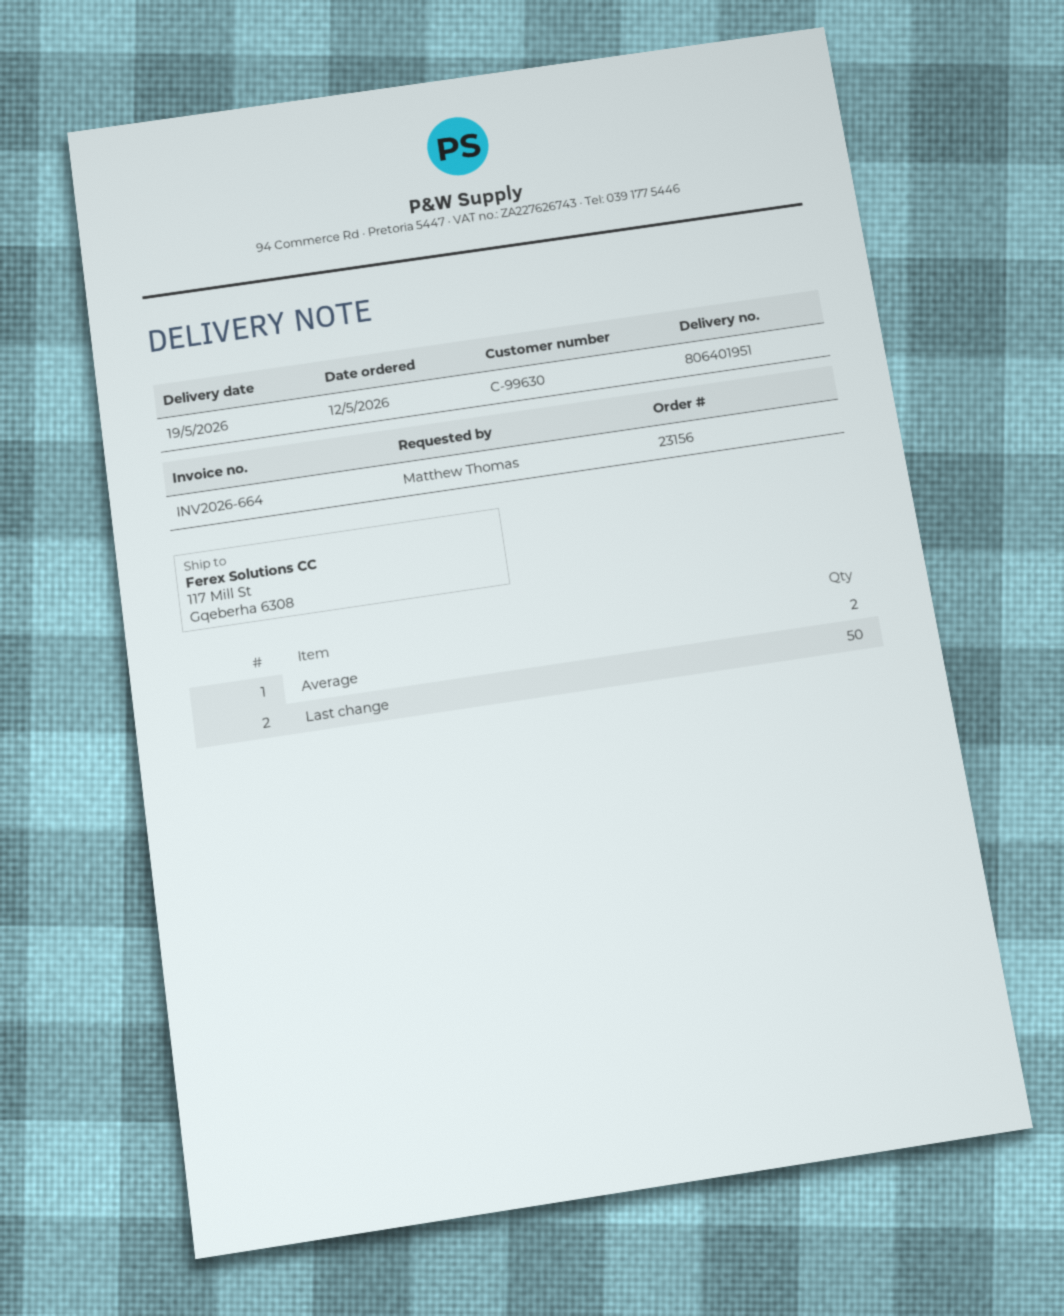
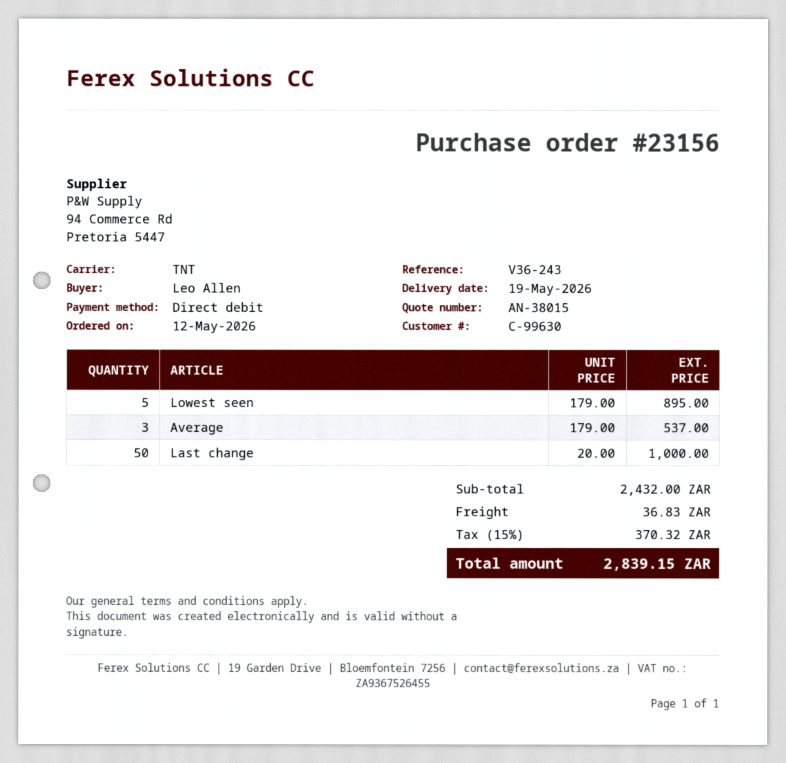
ordered by: Matthew Thomas -> Leo Allen
Average: 2 -> 3
Lowest seen: none -> 5

